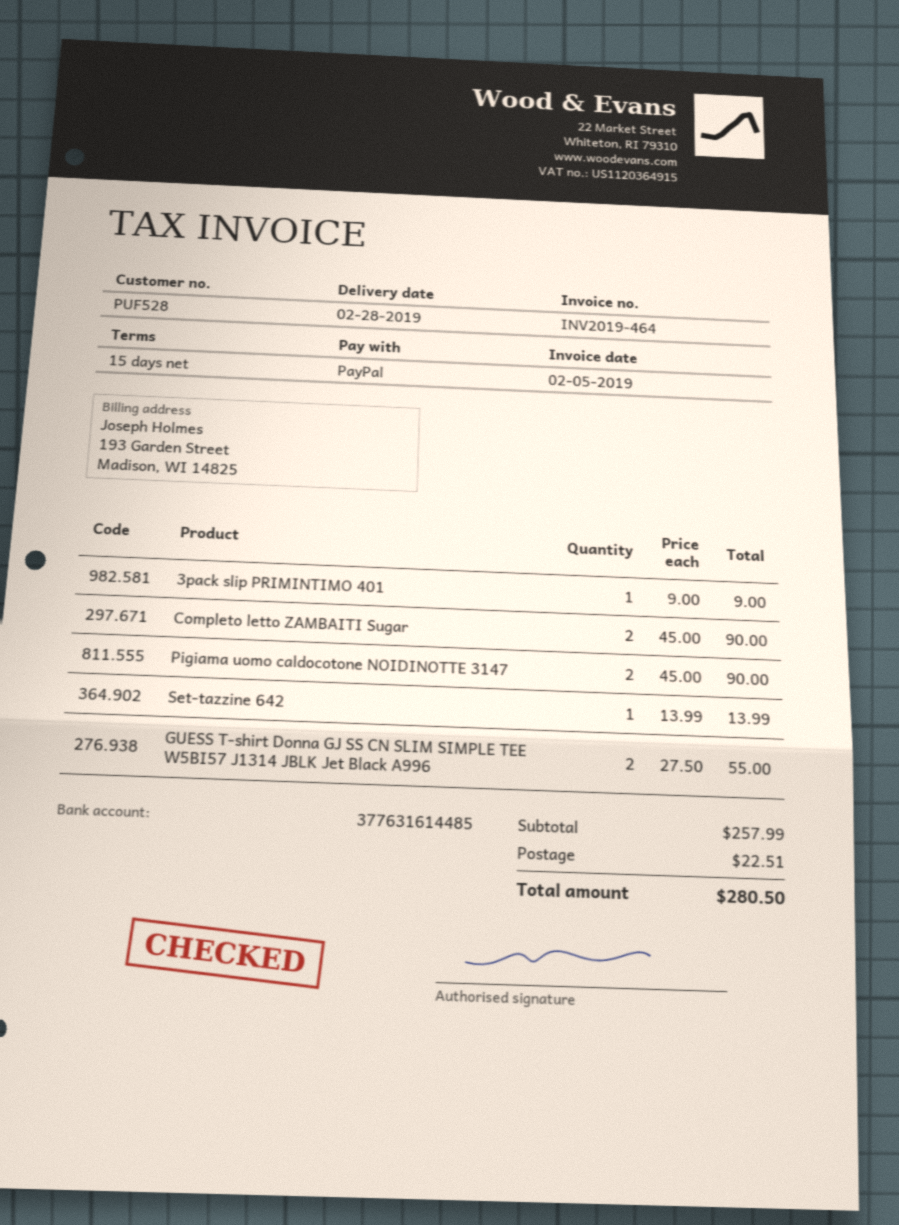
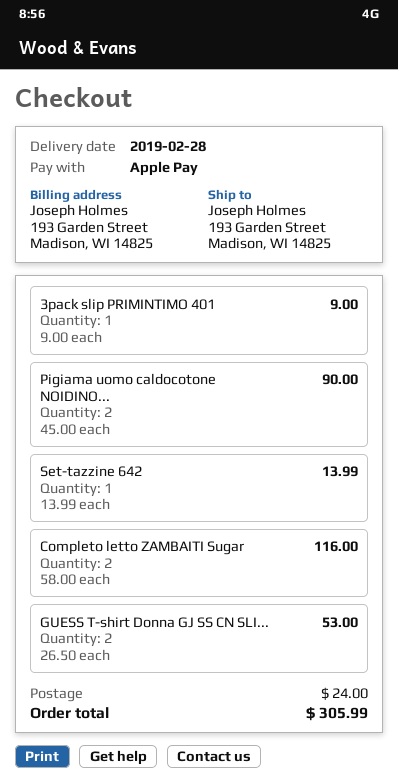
payment method: PayPal -> Apple Pay
Completo letto ZAMBAITI Sugar: 2 x 45.00 = 90.00 -> 2 x 58.00 = 116.00
GUESS T-shirt Donna GJ SS CN SLIM SIMPLE TEE W5BI57 J1314 JBLK Jet Black A996: 2 x 27.50 = 55.00 -> 2 x 26.50 = 53.00
shipping: 22.51 -> 24.00
total: 280.50 -> 305.99

